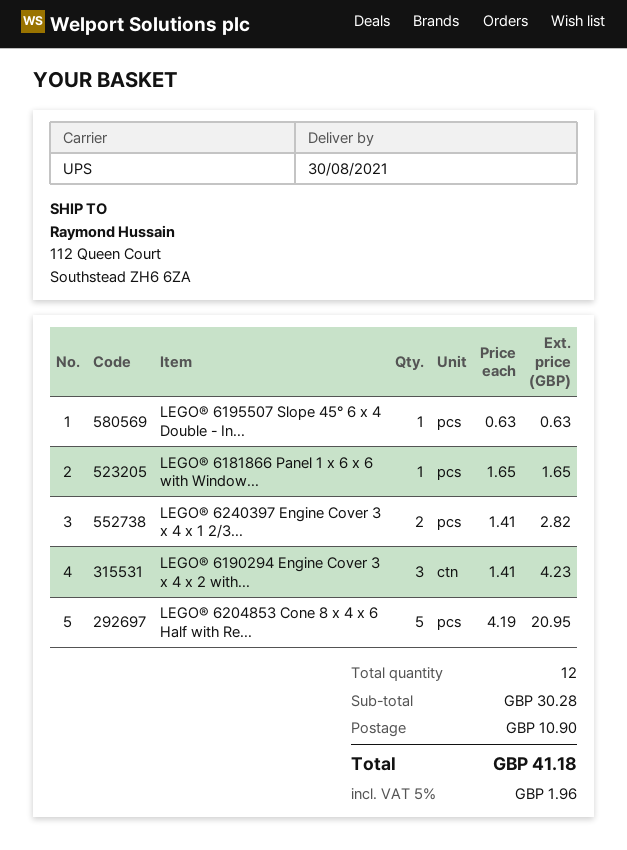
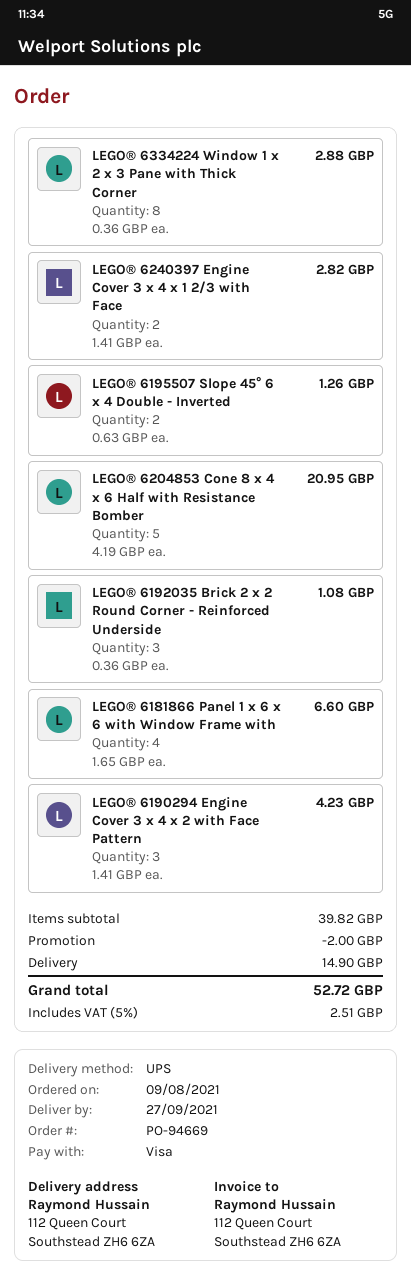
delivery date: 2021-08-30 -> 2021-09-27
LEGO® 6195507 Slope 45° 6 x 4 Double - In...: 1 x 0.63 = 0.63 -> 2 x 0.63 = 1.26
LEGO® 6181866 Panel 1 x 6 x 6 with Window...: 1 x 1.65 = 1.65 -> 4 x 1.65 = 6.60
LEGO® 6334224 Window 1 x 2 x 3 Pane with Thick Corner: none -> 8 x 0.36 = 2.88
LEGO® 6192035 Brick 2 x 2 Round Corner - Reinforced Underside: none -> 3 x 0.36 = 1.08
subtotal: 30.28 -> 39.82
discount: none -> 2.00
shipping: 10.90 -> 14.90
tax: 5% = 1.96 -> 5% = 2.51
total: 41.18 -> 52.72

